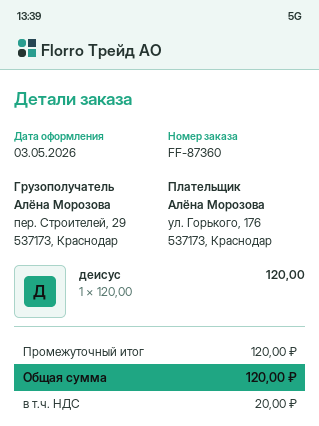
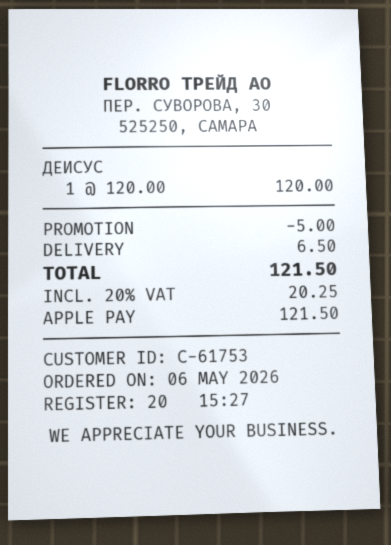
order date: 2026-05-03 -> 2026-05-06
discount: none -> 5.00
shipping: none -> 6.50
tax: 20.00 -> 20.25
total: 120.00 -> 121.50

